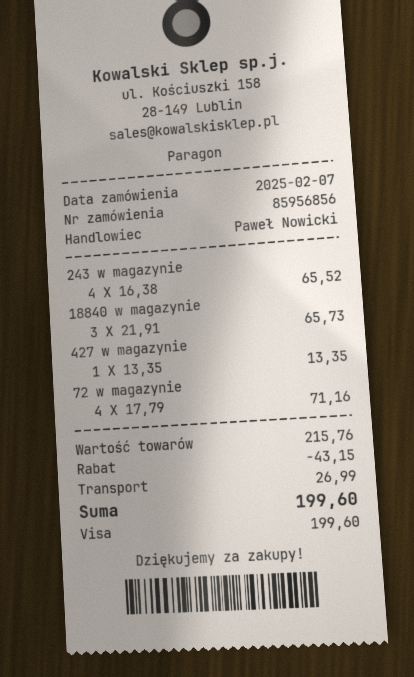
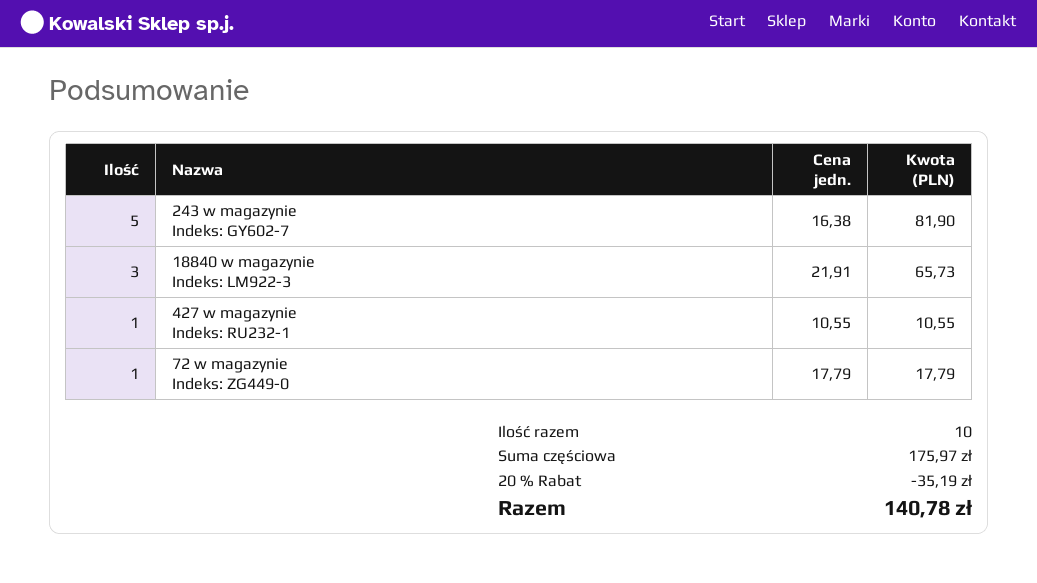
243 w magazynie: 4 x 16.38 = 65.52 -> 5 x 16.38 = 81.90
427 w magazynie: 1 x 13.35 = 13.35 -> 1 x 10.55 = 10.55
72 w magazynie: 4 x 17.79 = 71.16 -> 1 x 17.79 = 17.79
subtotal: 215.76 -> 175.97
discount: 43.15 -> 35.19
shipping: 26.99 -> none
total: 199.60 -> 140.78

